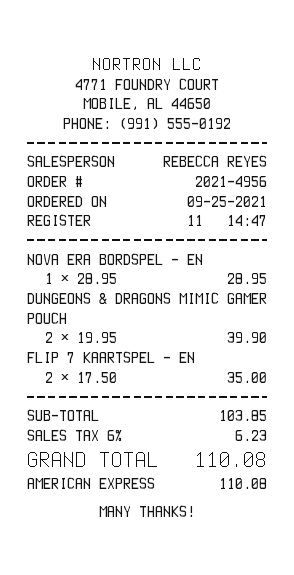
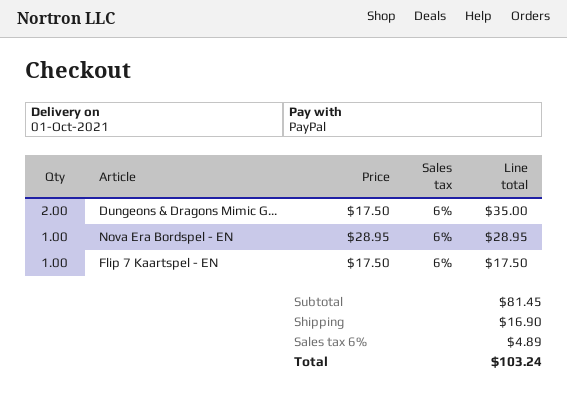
payment method: American Express -> PayPal
DUNGEONS & DRAGONS MIMIC GAMER POUCH: 2 x 19.95 = 39.90 -> 2 x 17.50 = 35.00
FLIP 7 KAARTSPEL - EN: 2 x 17.50 = 35.00 -> 1 x 17.50 = 17.50
subtotal: 103.85 -> 81.45
shipping: none -> 16.90
tax: 6% = 6.23 -> 6% = 4.89
total: 110.08 -> 103.24

